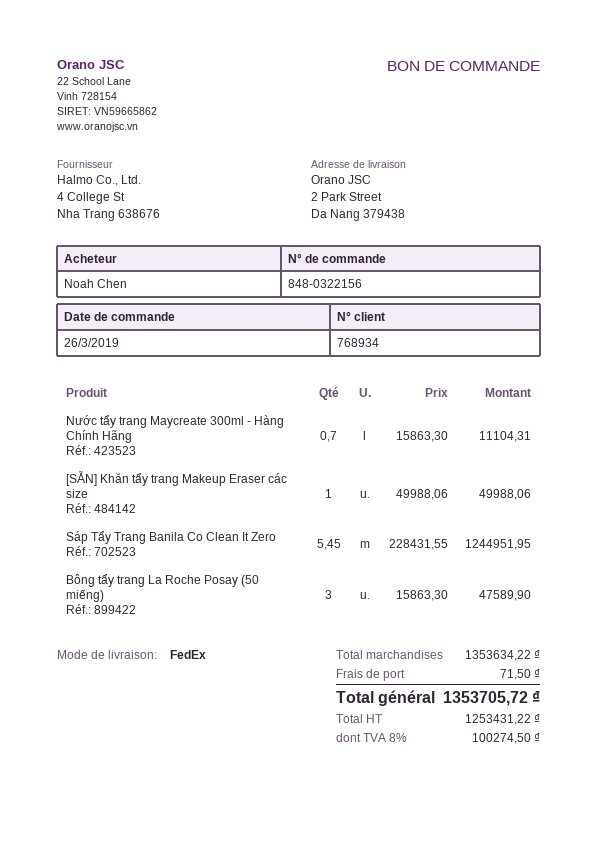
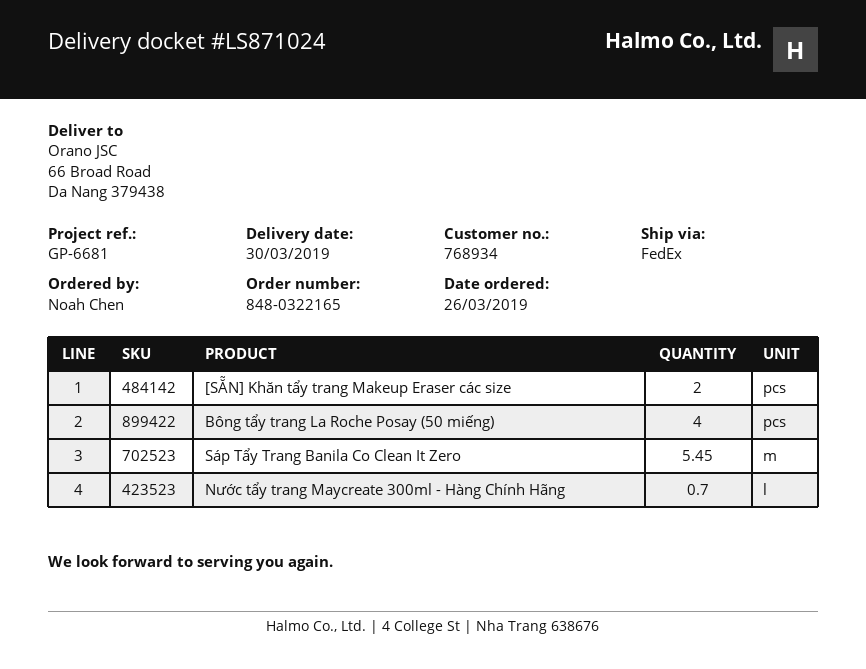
order number: 848-0322156 -> 848-0322165
ship to: 2 Park Street, Da Nang 379438 -> 66 Broad Road, Da Nang 379438
[SẴN] Khăn tẩy trang Makeup Eraser các size: 1 -> 2
Bông tẩy trang La Roche Posay (50 miếng): 3 -> 4

